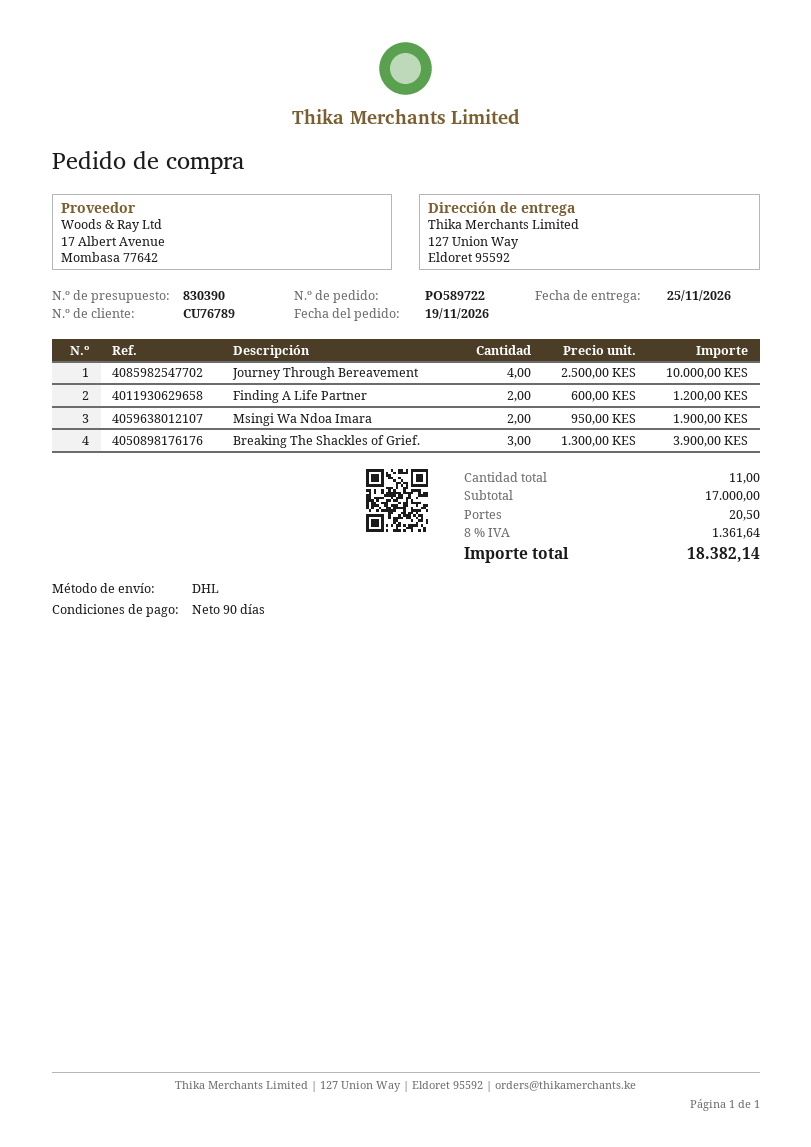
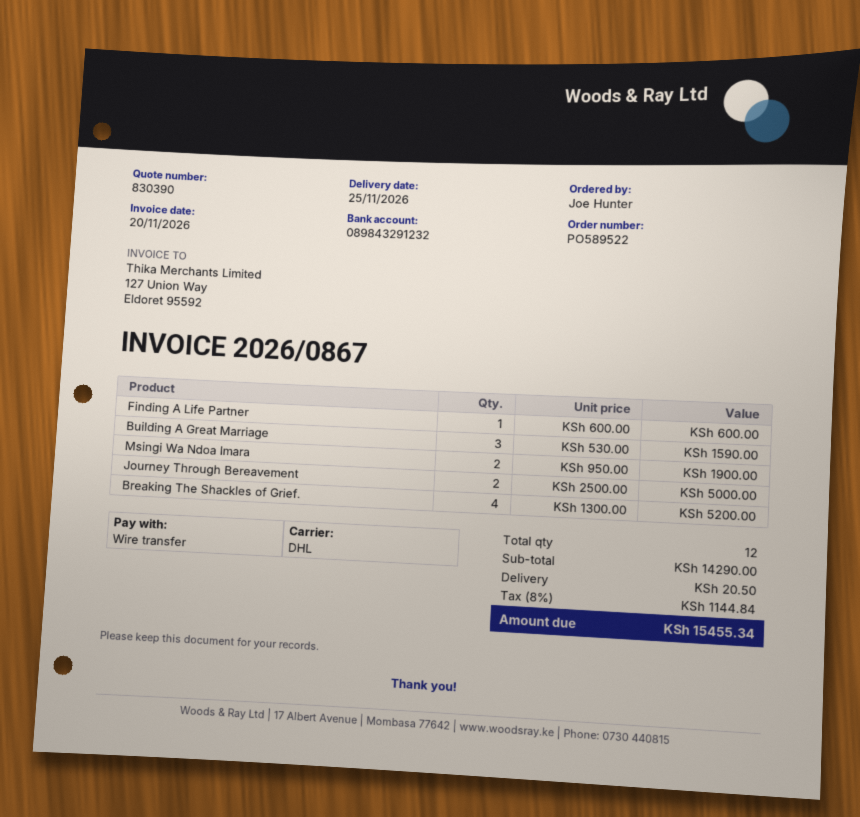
order number: PO589722 -> PO589522
Journey Through Bereavement: 4 x 2500.00 = 10000.00 -> 2 x 2500.00 = 5000.00
Finding A Life Partner: 2 x 600.00 = 1200.00 -> 1 x 600.00 = 600.00
Breaking The Shackles of Grief.: 3 x 1300.00 = 3900.00 -> 4 x 1300.00 = 5200.00
Building A Great Marriage: none -> 3 x 530.00 = 1590.00
total quantity: 11 -> 12
subtotal: 17000.00 -> 14290.00
tax: 8% = 1361.64 -> 8% = 1144.84
total: 18382.14 -> 15455.34

